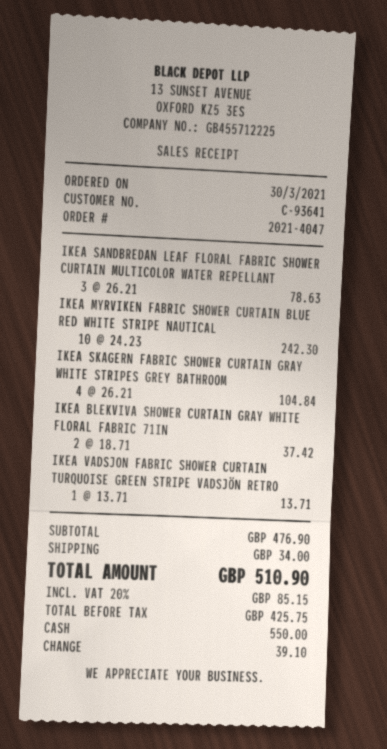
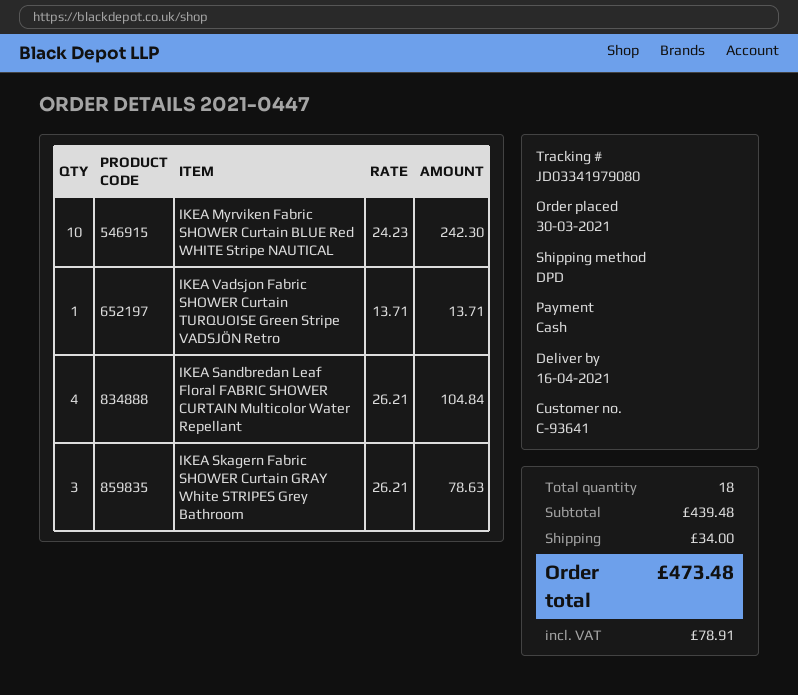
order number: 2021-4047 -> 2021-0447
IKEA SANDBREDAN LEAF FLORAL FABRIC SHOWER CURTAIN MULTICOLOR WATER REPELLANT: 3 x 26.21 = 78.63 -> 4 x 26.21 = 104.84
IKEA SKAGERN FABRIC SHOWER CURTAIN GRAY WHITE STRIPES GREY BATHROOM: 4 x 26.21 = 104.84 -> 3 x 26.21 = 78.63
IKEA BLEKVIVA SHOWER CURTAIN GRAY WHITE FLORAL FABRIC 71IN: 2 x 18.71 = 37.42 -> none
subtotal: 476.90 -> 439.48
tax: 85.15 -> 78.91
total: 510.90 -> 473.48

